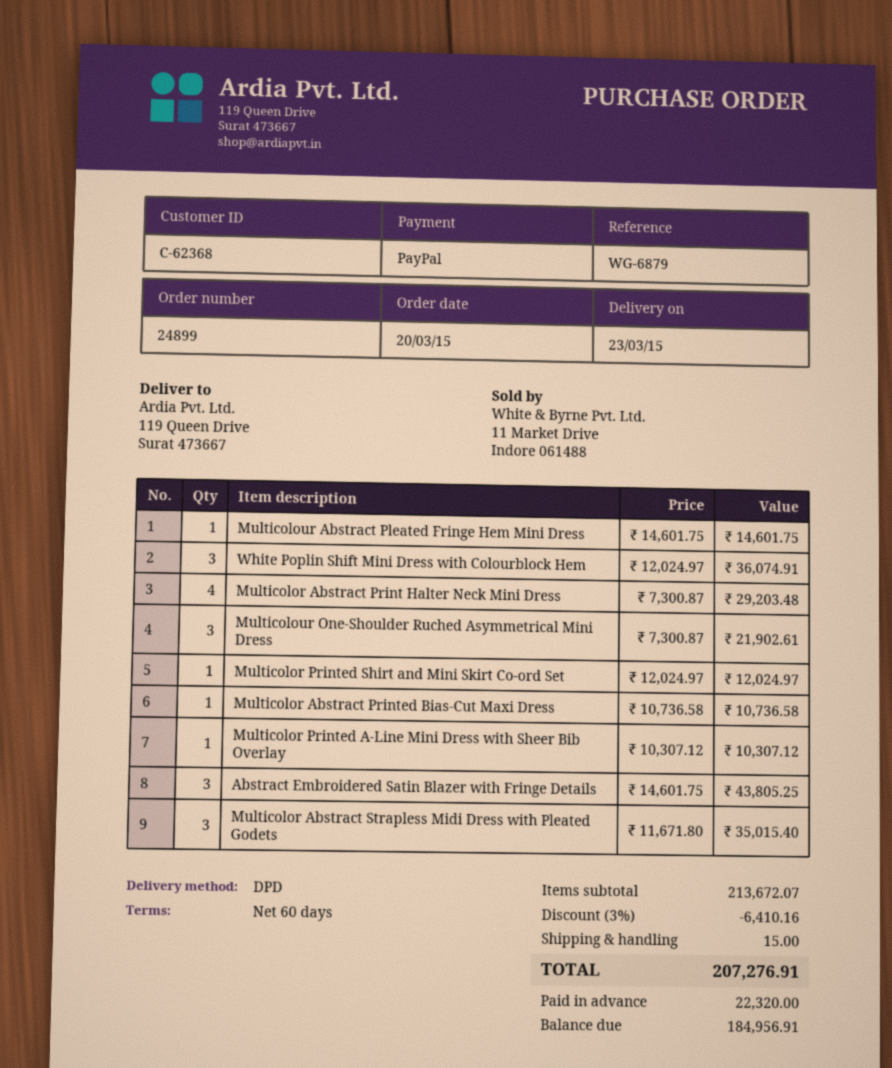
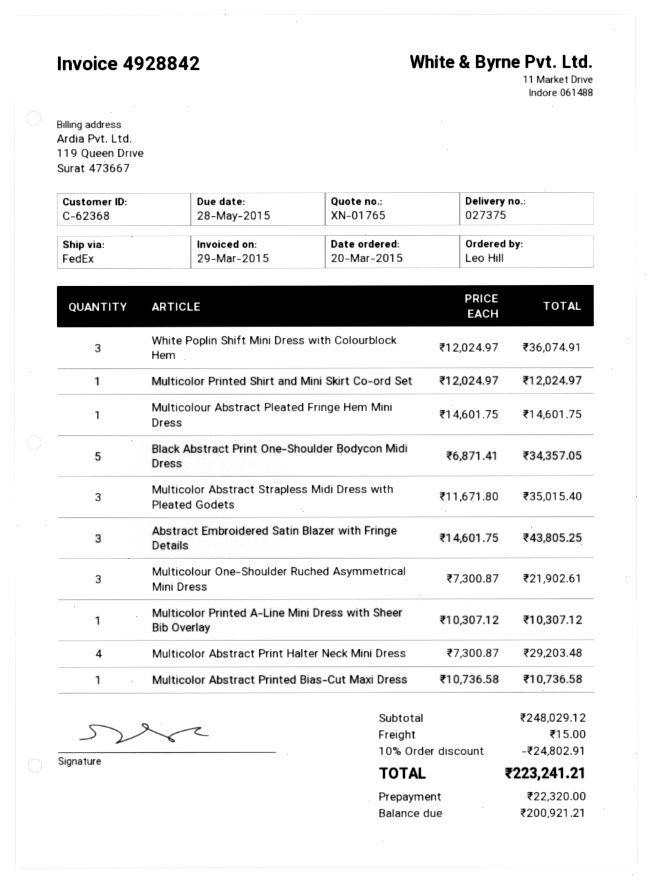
shipping method: DPD -> FedEx
Black Abstract Print One-Shoulder Bodycon Midi Dress: none -> 5 x 6871.41 = 34357.05
subtotal: 213672.07 -> 248029.12
discount: 3% = 6410.16 -> 10% = 24802.91
total: 207276.91 -> 223241.21
balance: 184956.91 -> 200921.21

